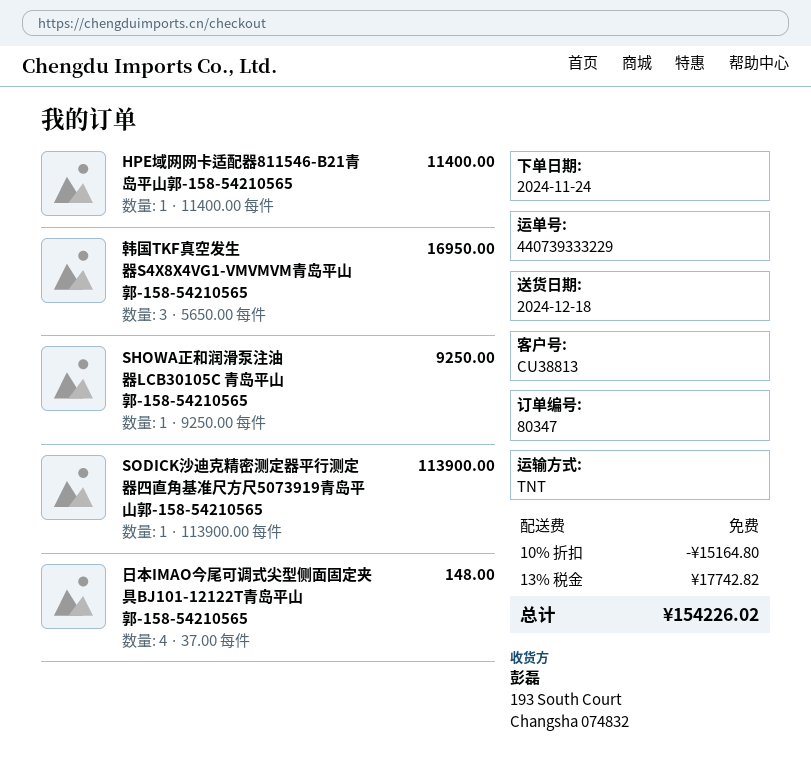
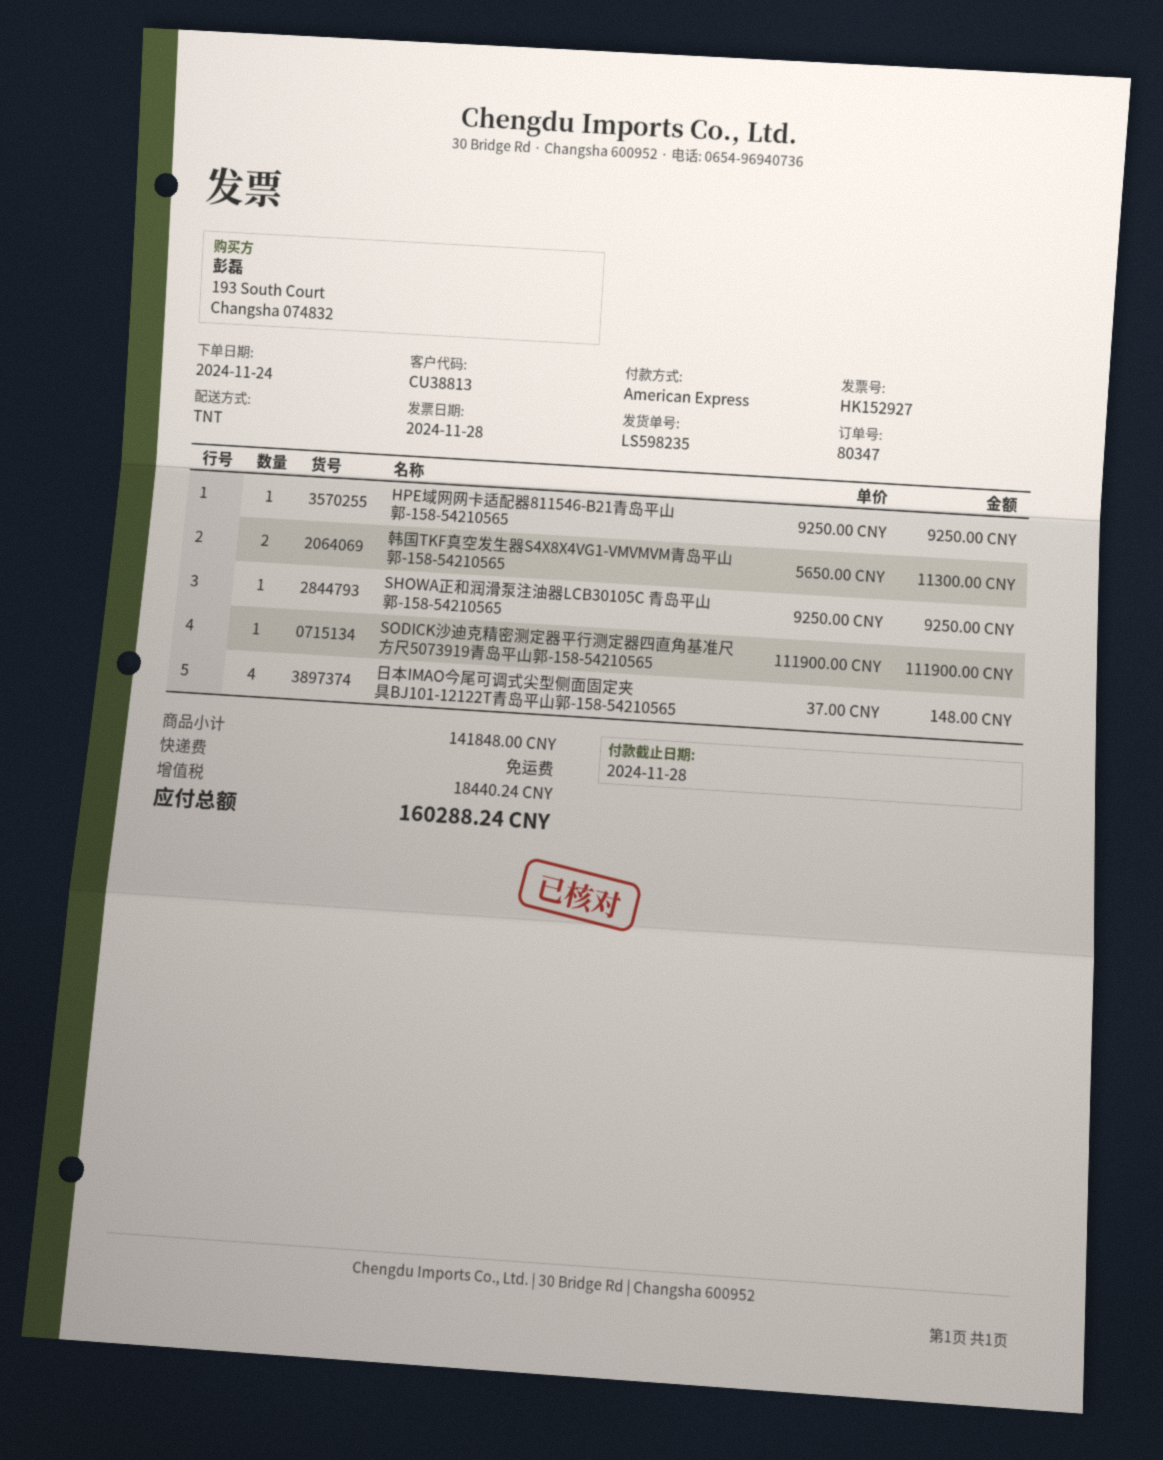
HPE域网网卡适配器811546-B21青岛平山郭-158-54210565: 1 x 11400.00 = 11400.00 -> 1 x 9250.00 = 9250.00
韩国TKF真空发生器S4X8X4VG1-VMVMVM青岛平山郭-158-54210565: 3 x 5650.00 = 16950.00 -> 2 x 5650.00 = 11300.00
SODICK沙迪克精密测定器平行测定器四直角基准尺方尺5073919青岛平山郭-158-54210565: 1 x 113900.00 = 113900.00 -> 1 x 111900.00 = 111900.00
discount: 10% = 15164.80 -> none
tax: 17742.82 -> 18440.24
total: 154226.02 -> 160288.24

